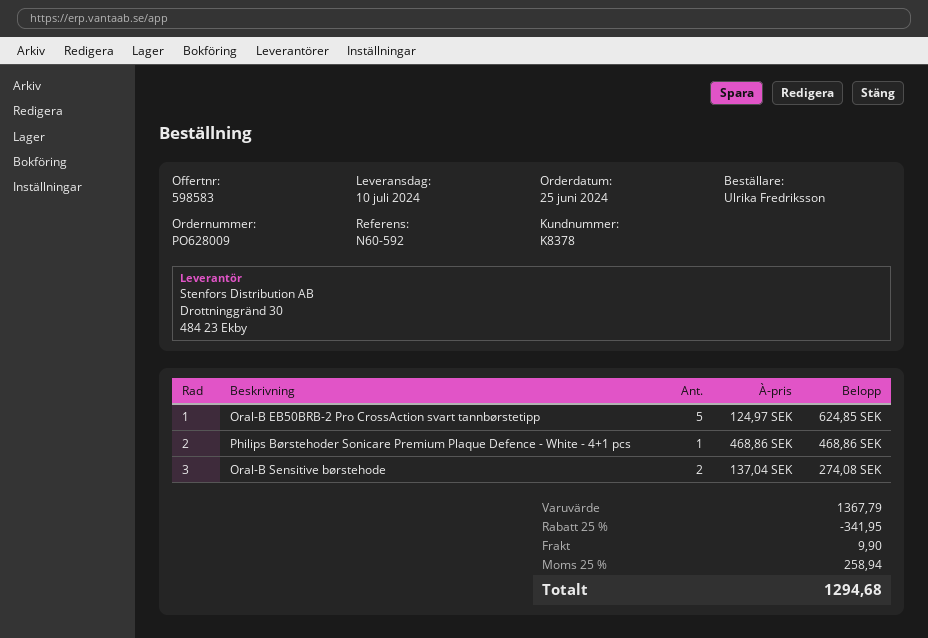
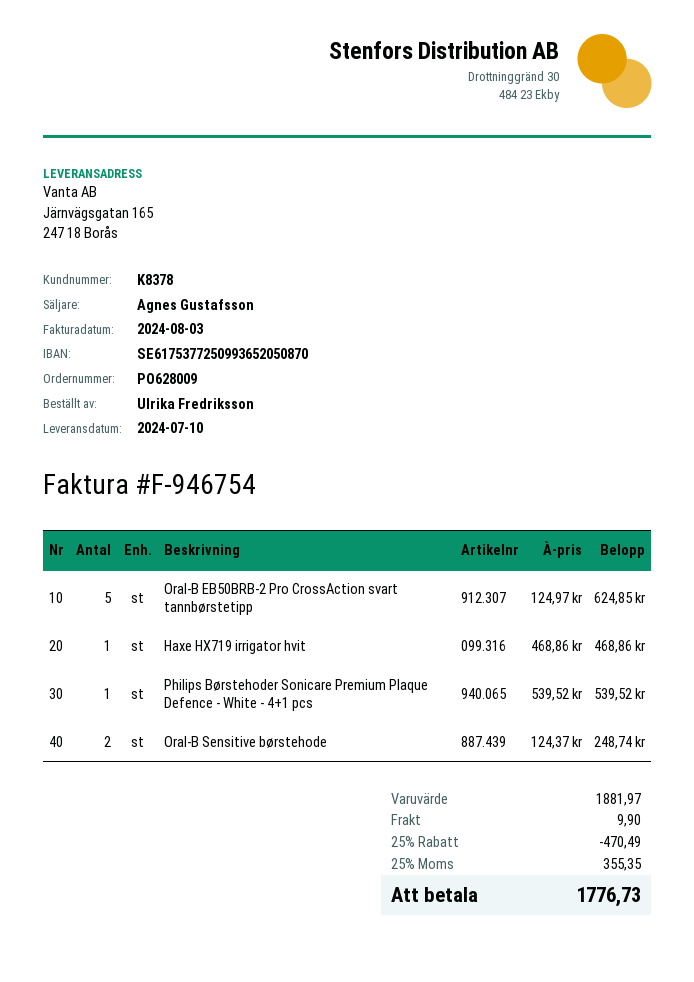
Philips Børstehoder Sonicare Premium Plaque Defence - White - 4+1 pcs: 1 x 468.86 = 468.86 -> 1 x 539.52 = 539.52
Oral-B Sensitive børstehode: 2 x 137.04 = 274.08 -> 2 x 124.37 = 248.74
Haxe HX719 irrigator hvit: none -> 1 x 468.86 = 468.86
subtotal: 1367.79 -> 1881.97
discount: 25% = 341.95 -> 25% = 470.49
tax: 25% = 258.94 -> 25% = 355.35
total: 1294.68 -> 1776.73

